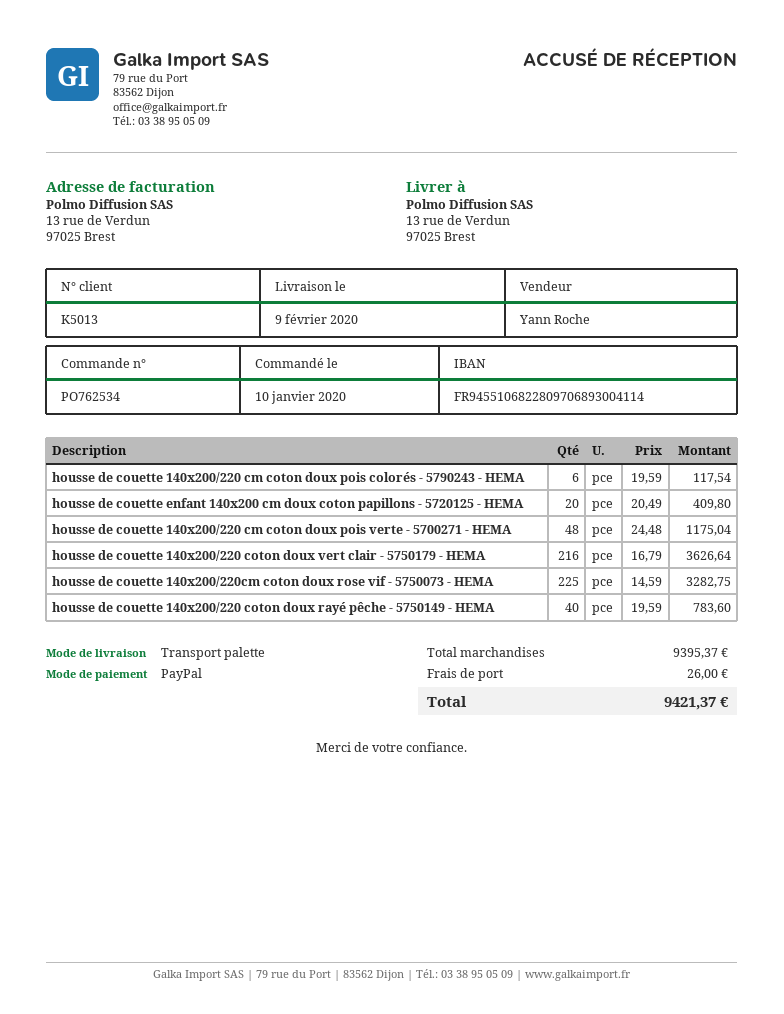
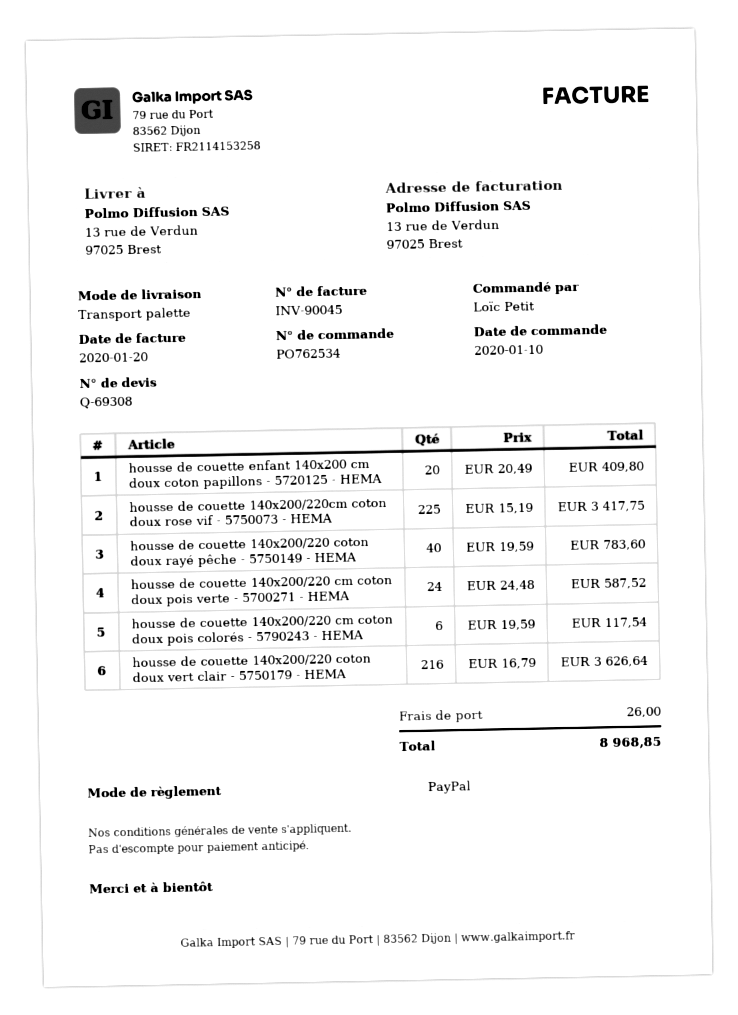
housse de couette 140x200/220 cm coton doux pois verte - 5700271 - HEMA: 48 x 24.48 = 1175.04 -> 24 x 24.48 = 587.52
housse de couette 140x200/220cm coton doux rose vif - 5750073 - HEMA: 225 x 14.59 = 3282.75 -> 225 x 15.19 = 3417.75
total: 9421.37 -> 8968.85

